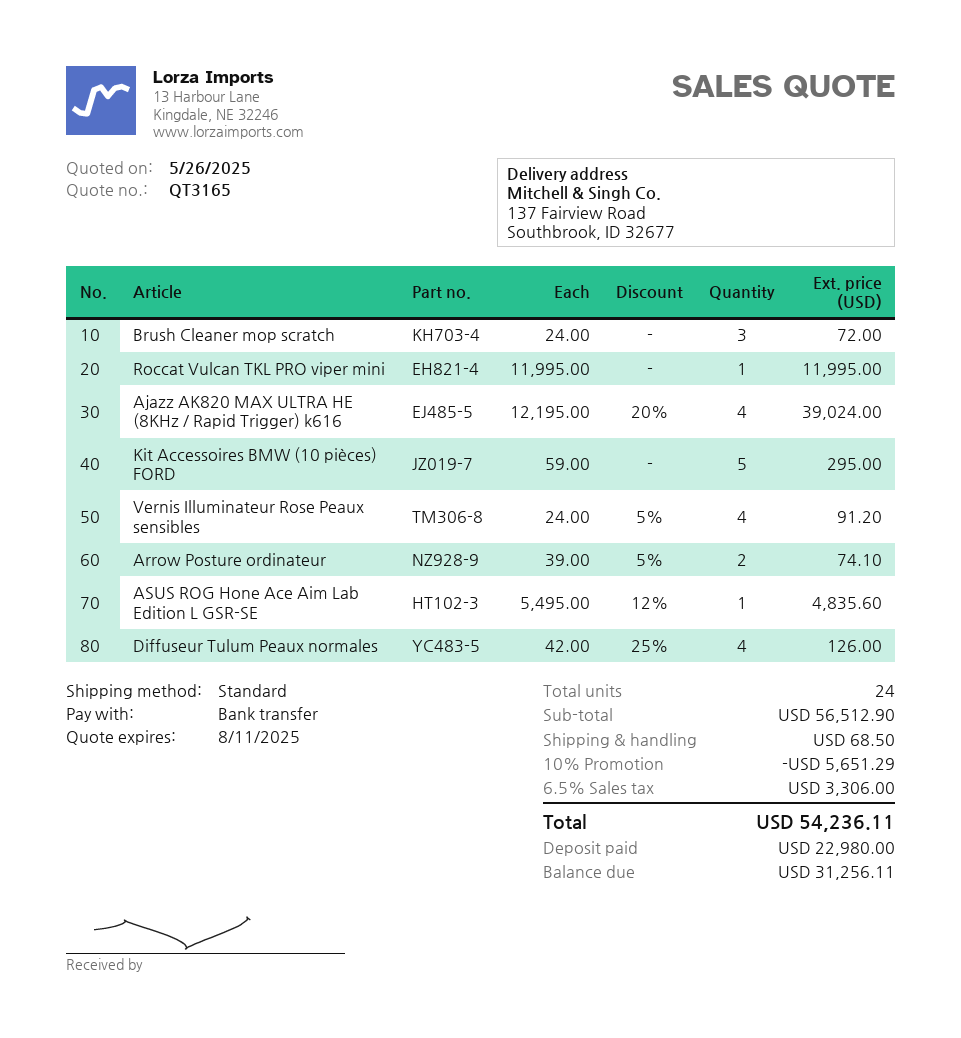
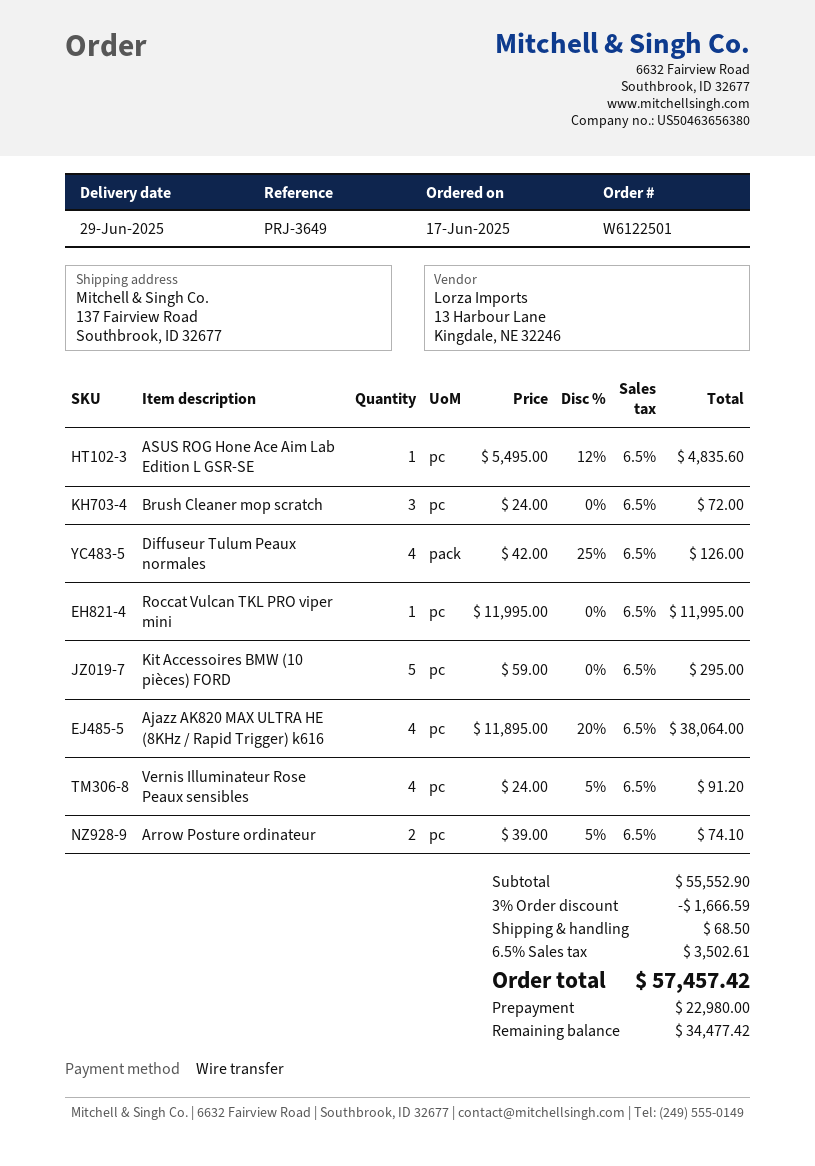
Ajazz AK820 MAX ULTRA HE (8KHz / Rapid Trigger) k616: 4 x 12195.00 - 20% = 39024.00 -> 4 x 11895.00 - 20% = 38064.00
subtotal: 56512.90 -> 55552.90
discount: 10% = 5651.29 -> 3% = 1666.59
tax: 6.5% = 3306.00 -> 6.5% = 3502.61
total: 54236.11 -> 57457.42
balance: 31256.11 -> 34477.42

